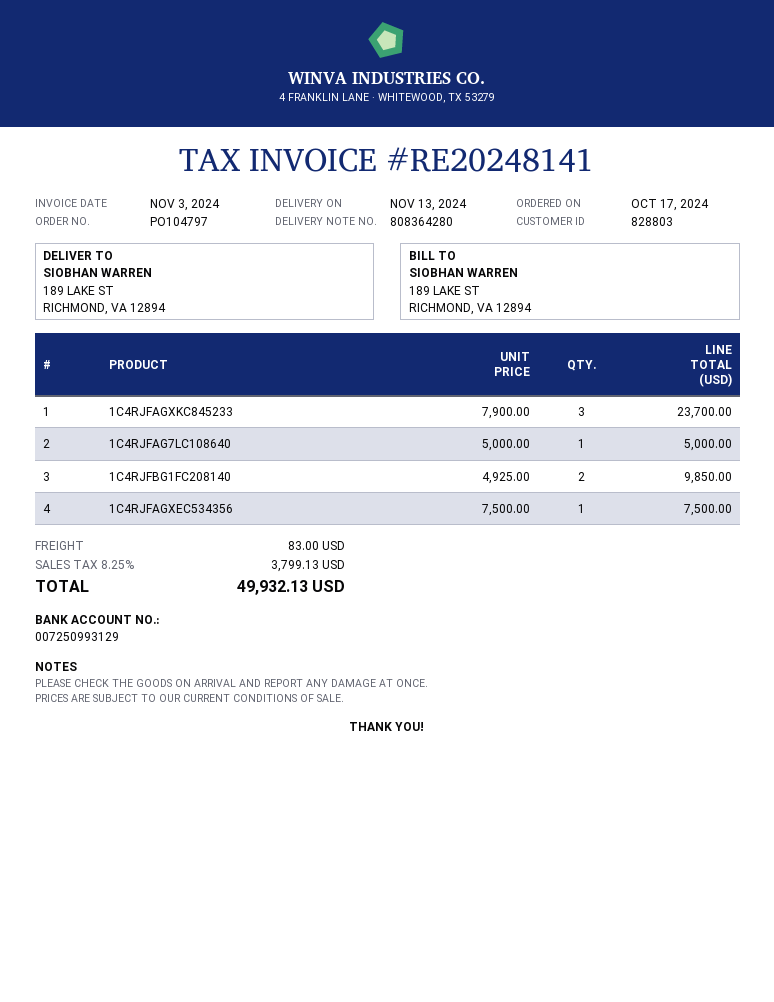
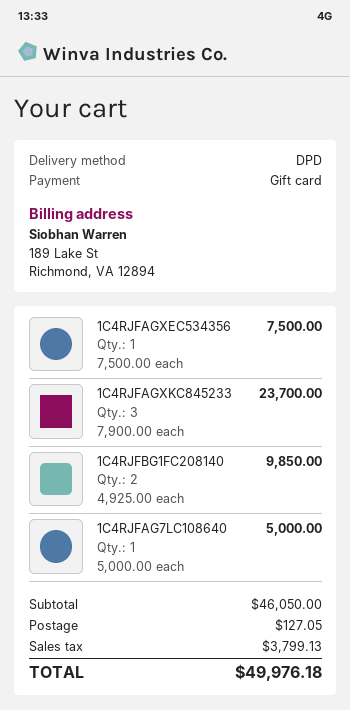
shipping: 83.00 -> 127.05
total: 49932.13 -> 49976.18

